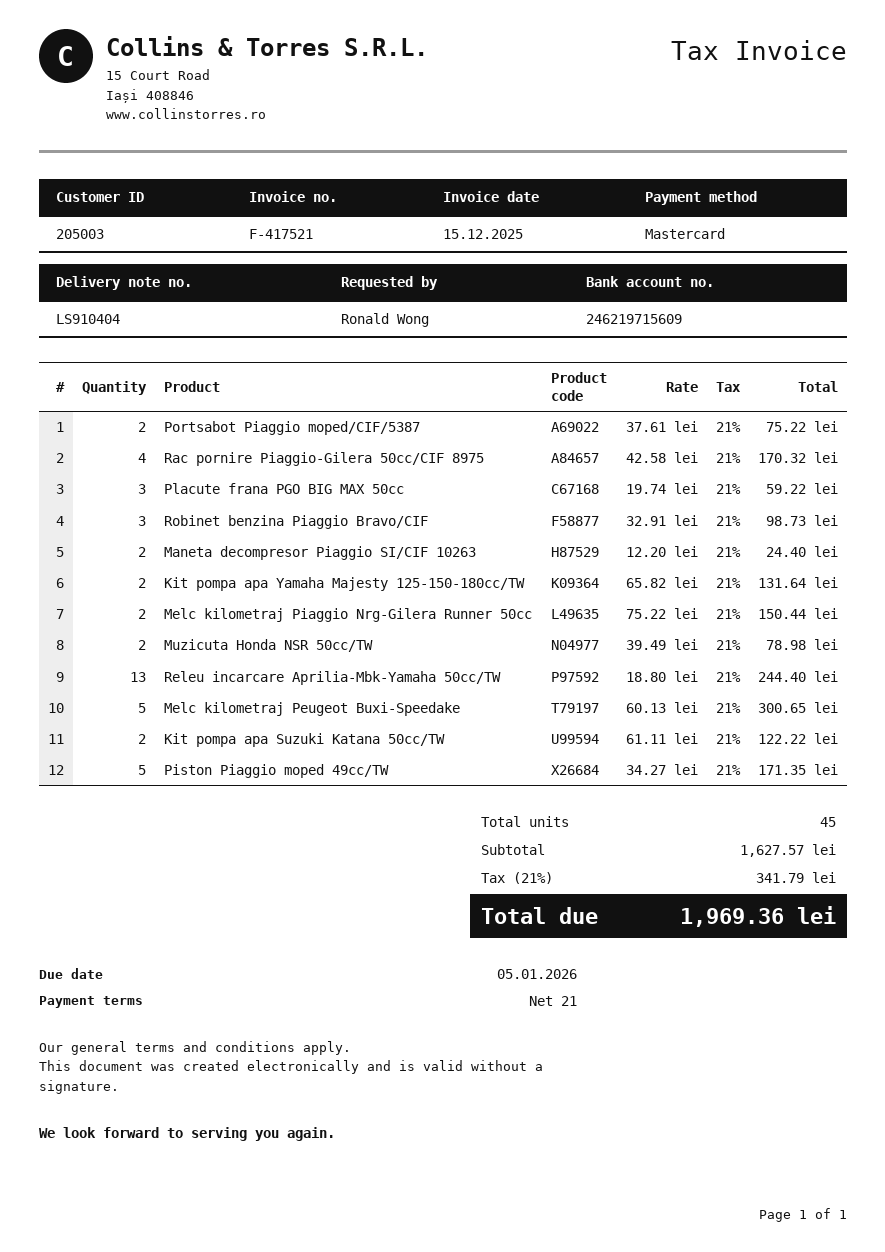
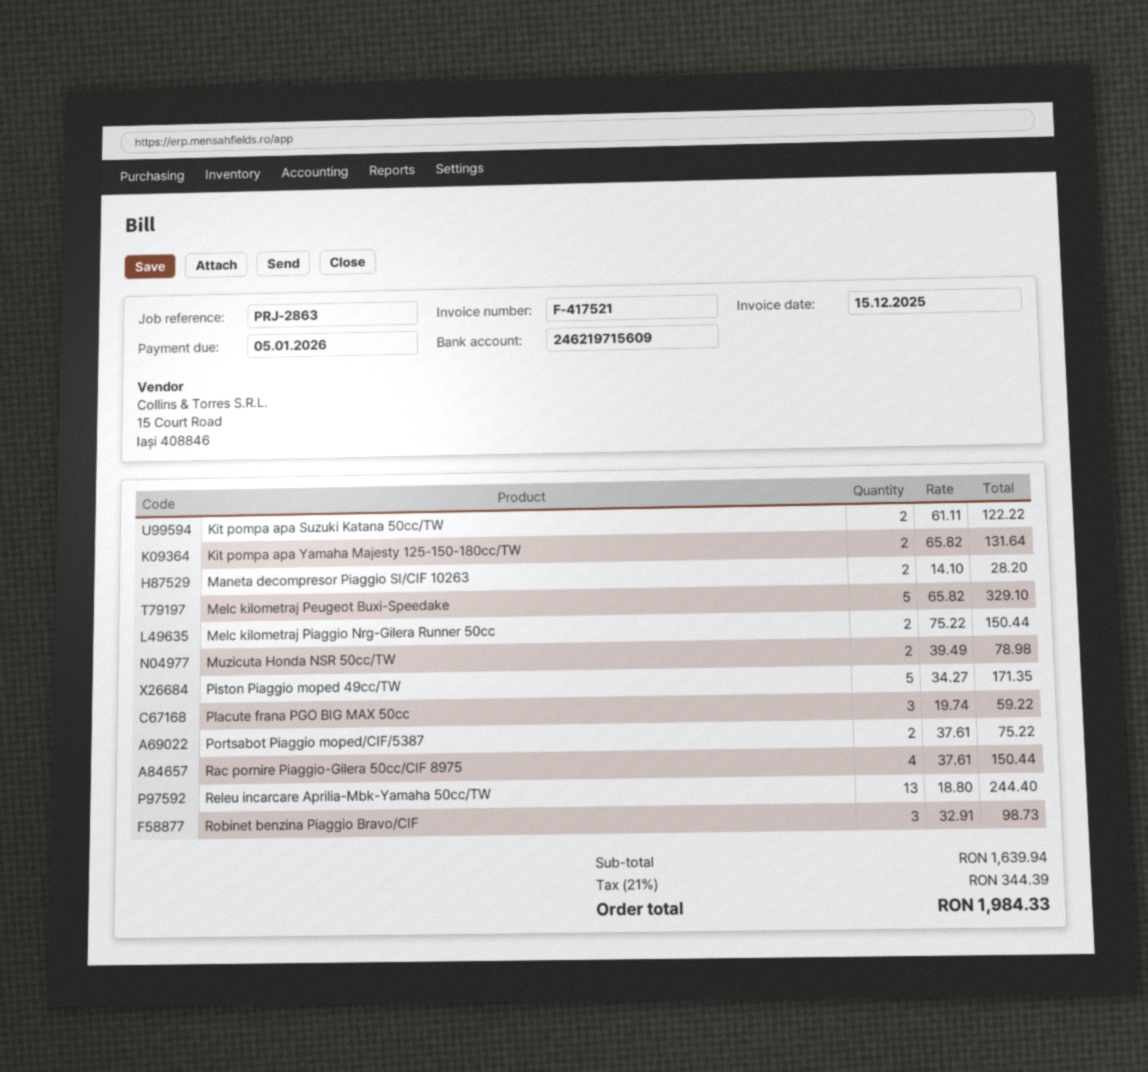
Rac pornire Piaggio-Gilera 50cc/CIF 8975: 4 x 42.58 = 170.32 -> 4 x 37.61 = 150.44
Maneta decompresor Piaggio SI/CIF 10263: 2 x 12.20 = 24.40 -> 2 x 14.10 = 28.20
Melc kilometraj Peugeot Buxi-Speedake: 5 x 60.13 = 300.65 -> 5 x 65.82 = 329.10
subtotal: 1627.57 -> 1639.94
tax: 21% = 341.79 -> 21% = 344.39
total: 1969.36 -> 1984.33

